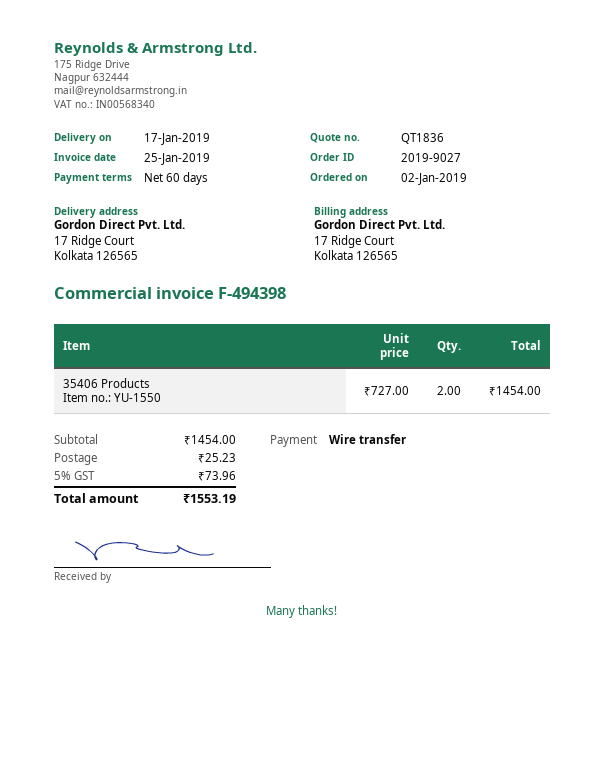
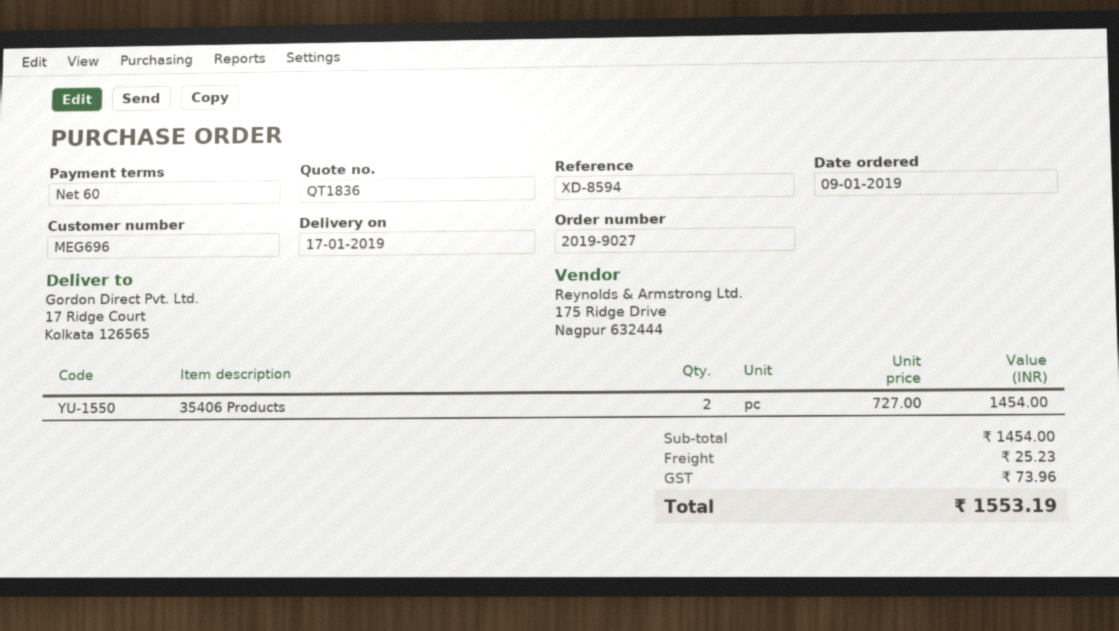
order date: 2019-01-02 -> 2019-01-09

